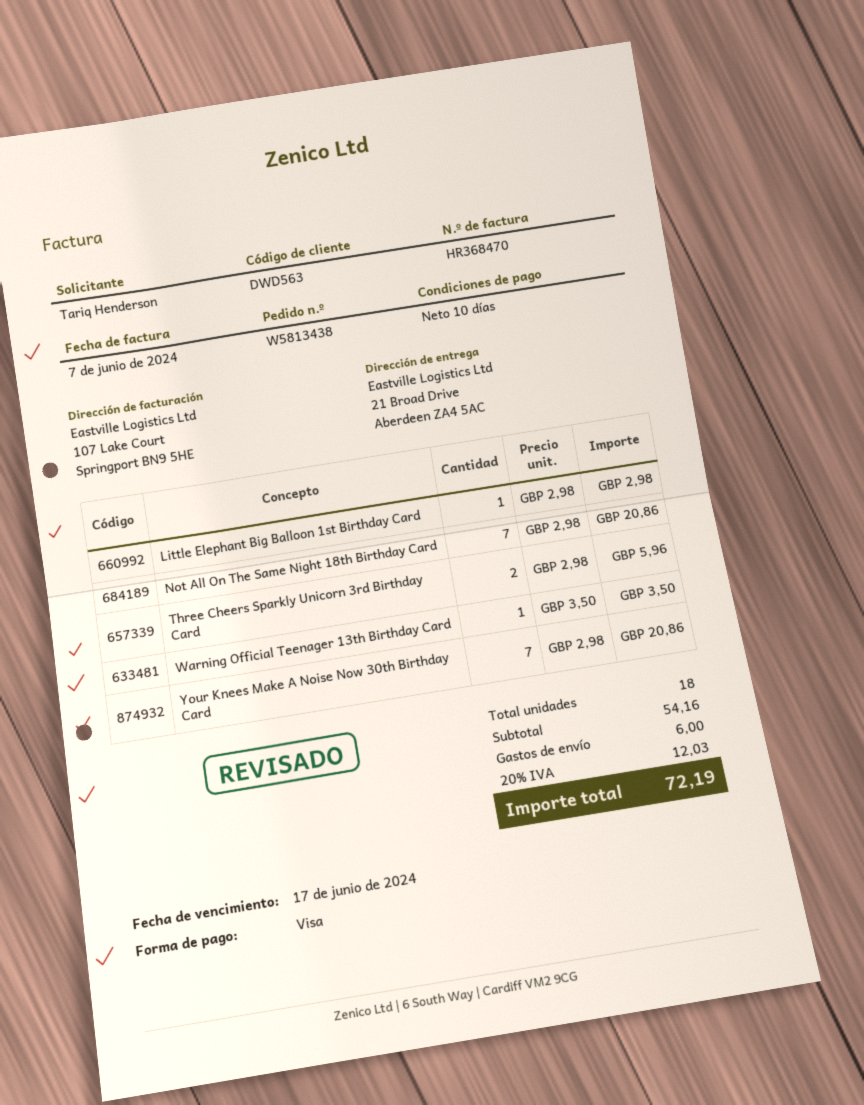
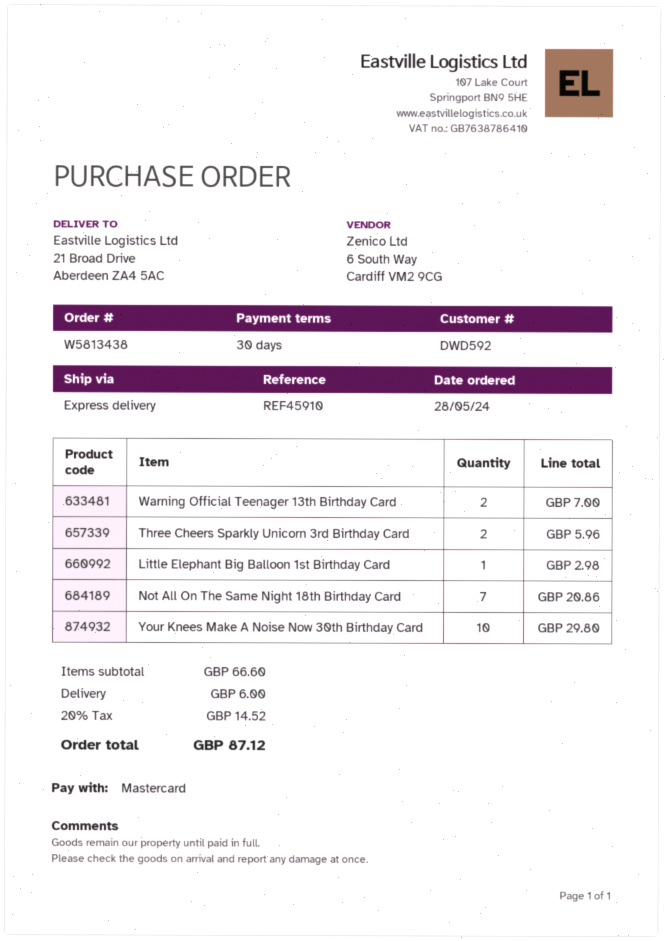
payment terms: 10 days -> 30 days
customer number: DWD563 -> DWD592
payment method: Visa -> Mastercard
Warning Official Teenager 13th Birthday Card: 1 for 3.50 -> 2 for 7.00
Your Knees Make A Noise Now 30th Birthday Card: 7 for 20.86 -> 10 for 29.80
subtotal: 54.16 -> 66.60
tax: 20% = 12.03 -> 20% = 14.52
total: 72.19 -> 87.12

